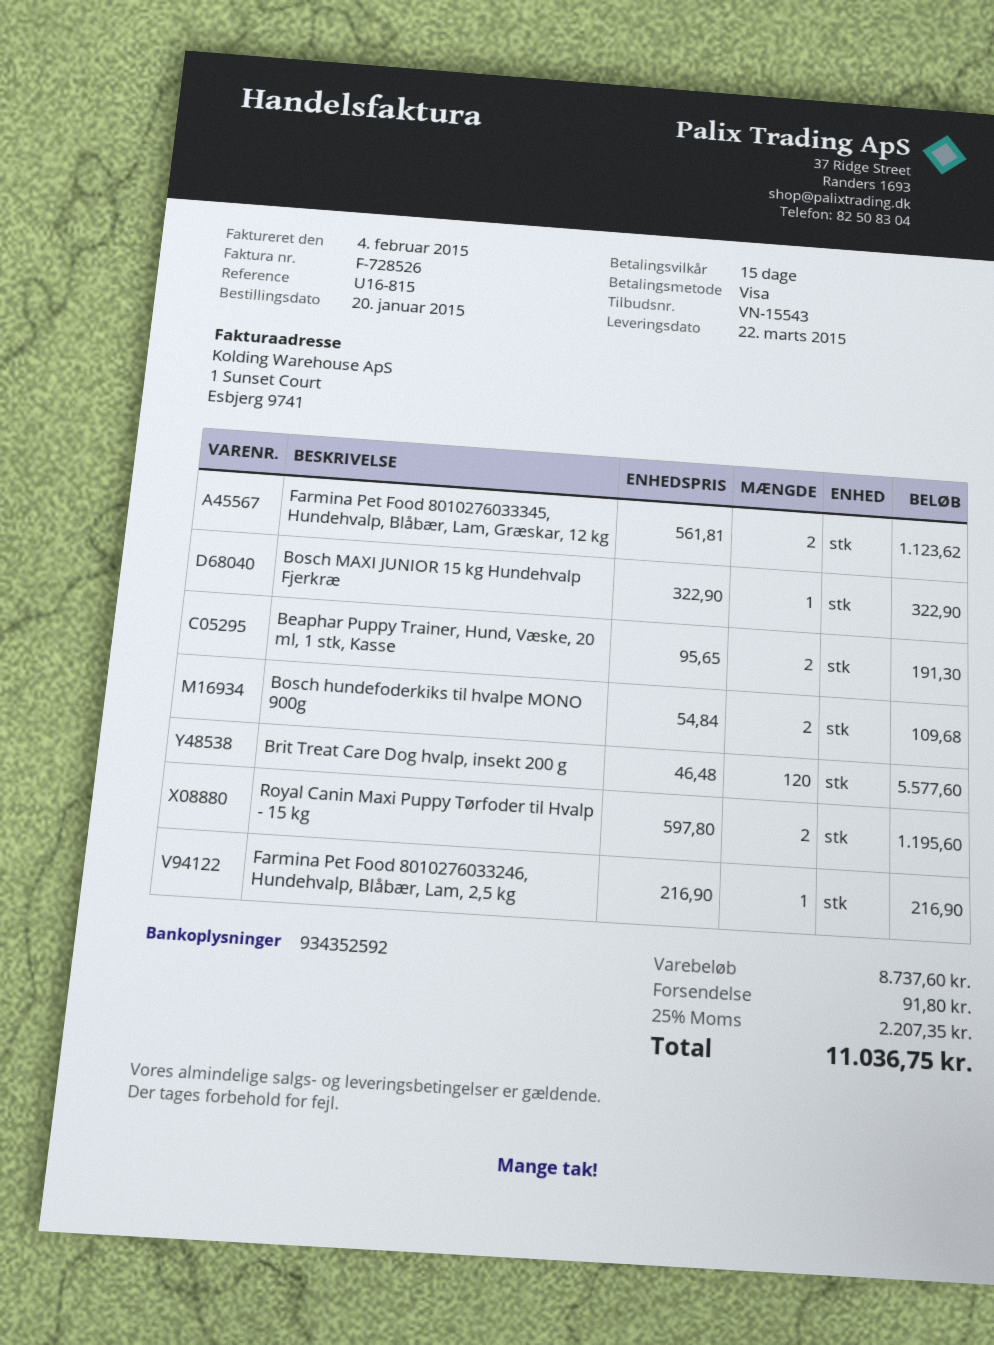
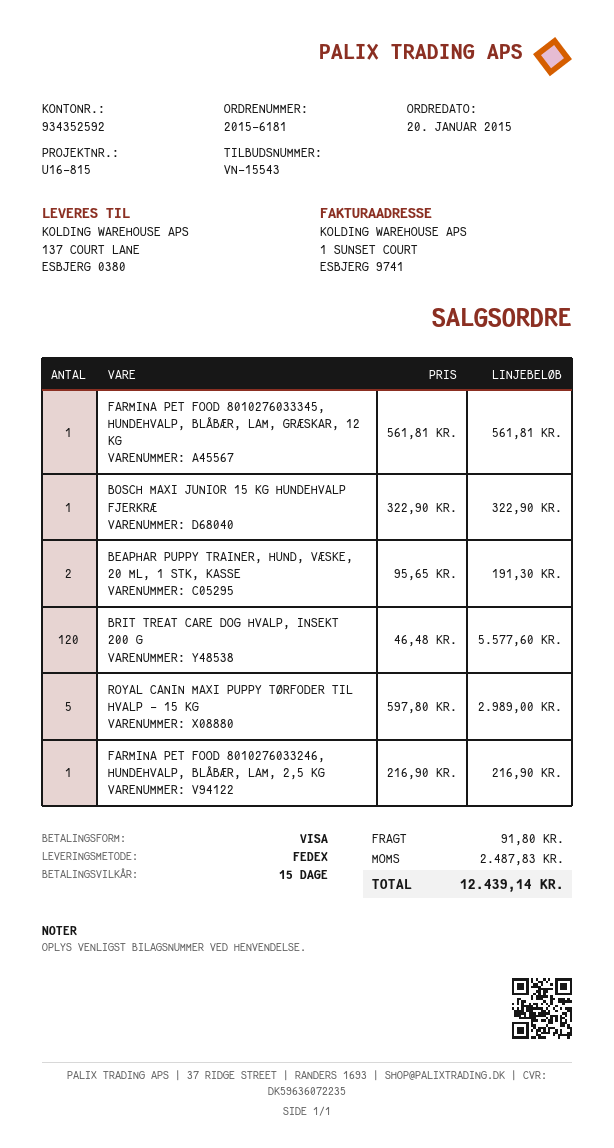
Farmina Pet Food 8010276033345, Hundehvalp, Blåbær, Lam, Græskar, 12 kg: 2 x 561.81 = 1123.62 -> 1 x 561.81 = 561.81
Bosch hundefoderkiks til hvalpe MONO 900g: 2 x 54.84 = 109.68 -> none
Royal Canin Maxi Puppy Tørfoder til Hvalp - 15 kg: 2 x 597.80 = 1195.60 -> 5 x 597.80 = 2989.00
tax: 2207.35 -> 2487.83
total: 11036.75 -> 12439.14

